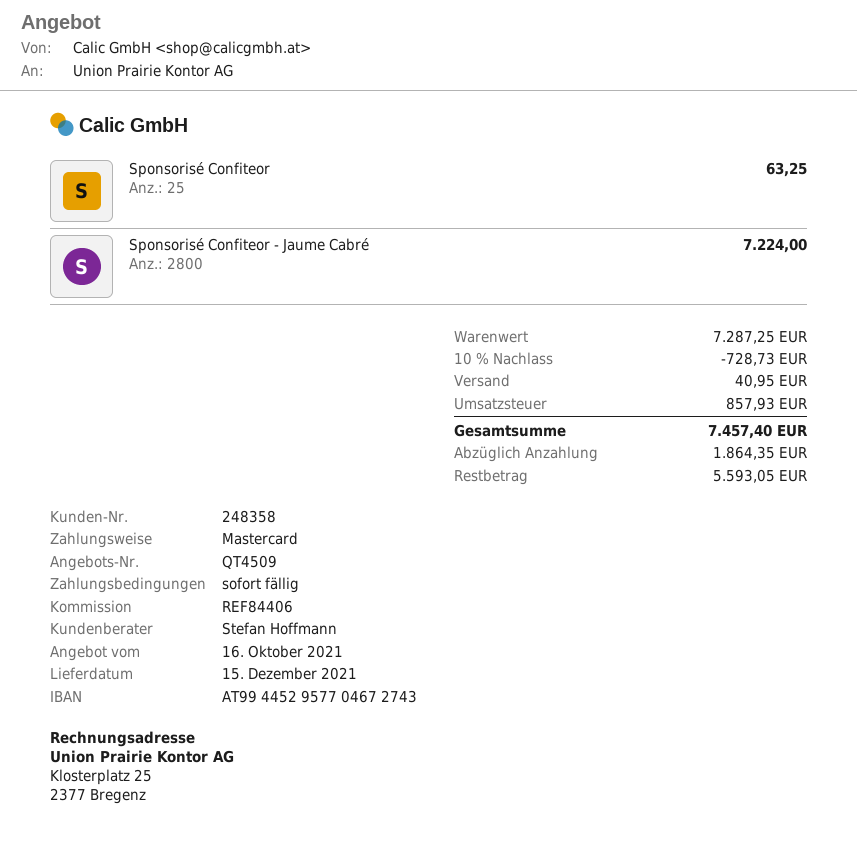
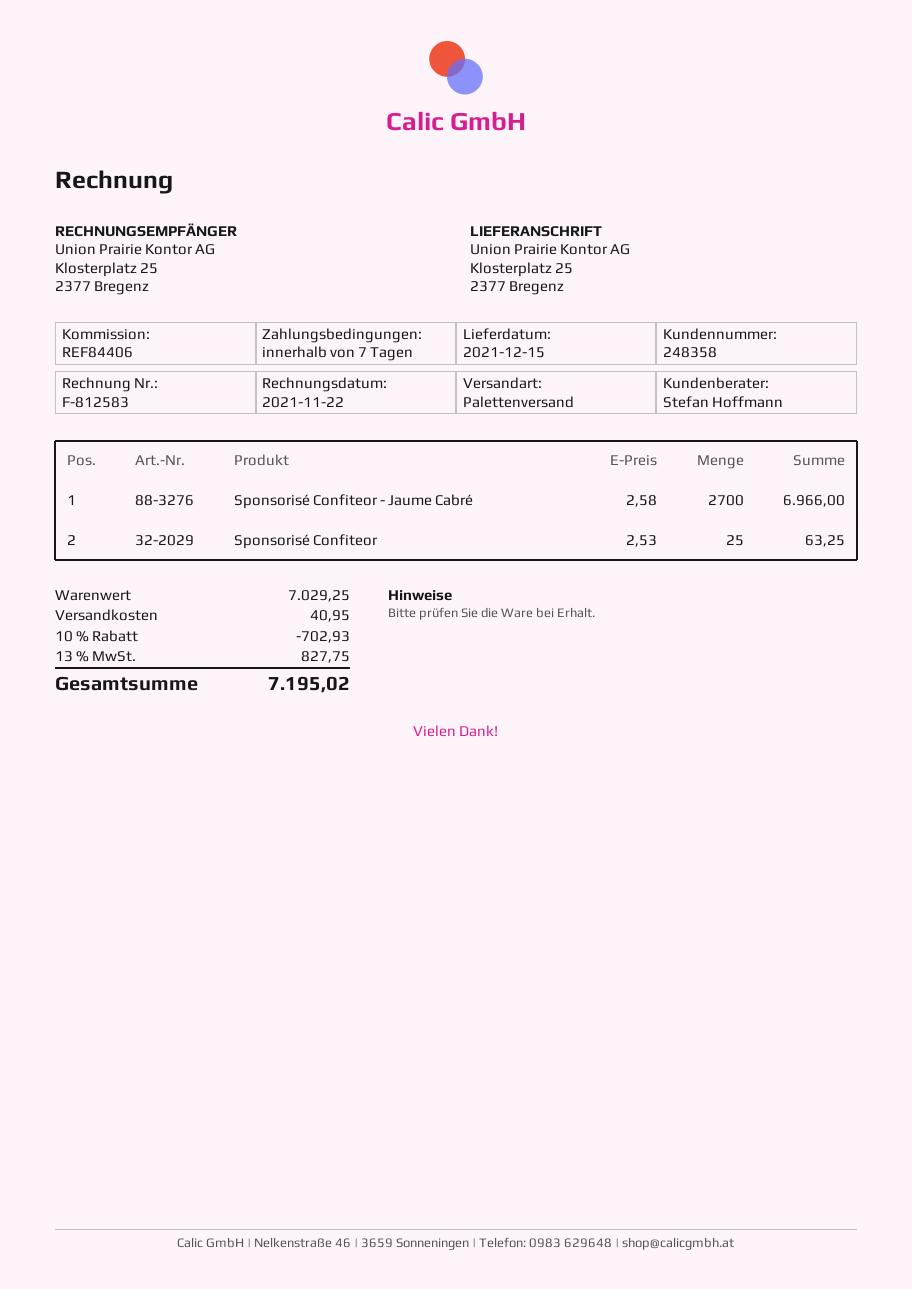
payment terms: on receipt -> 7 days
Sponsorisé Confiteor - Jaume Cabré: 2800 for 7224.00 -> 2700 for 6966.00
subtotal: 7287.25 -> 7029.25
discount: 10% = 728.73 -> 10% = 702.93
tax: 857.93 -> 827.75
total: 7457.40 -> 7195.02

